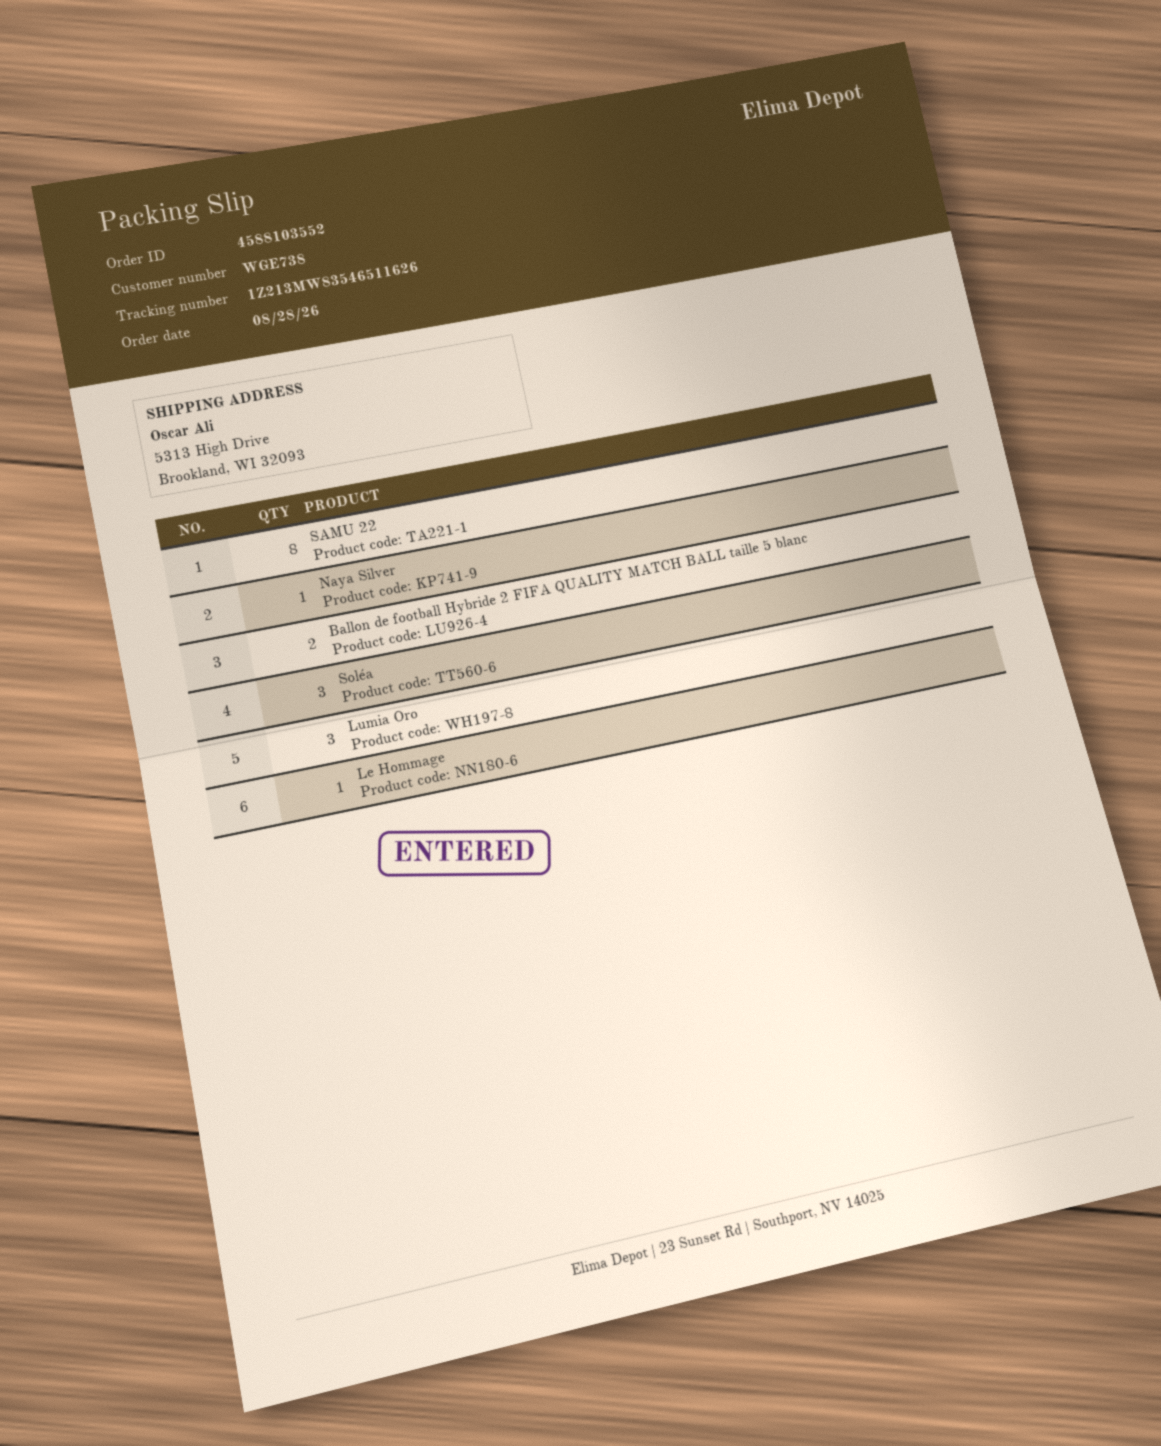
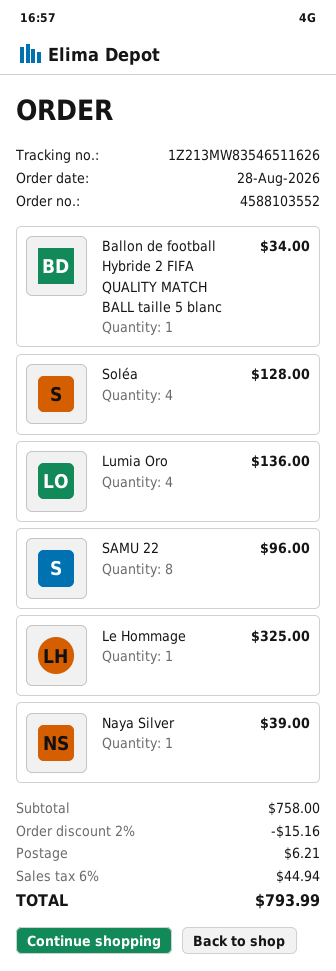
Ballon de football Hybride 2 FIFA QUALITY MATCH BALL taille 5 blanc: 2 -> 1
Soléa: 3 -> 4
Lumia Oro: 3 -> 4

